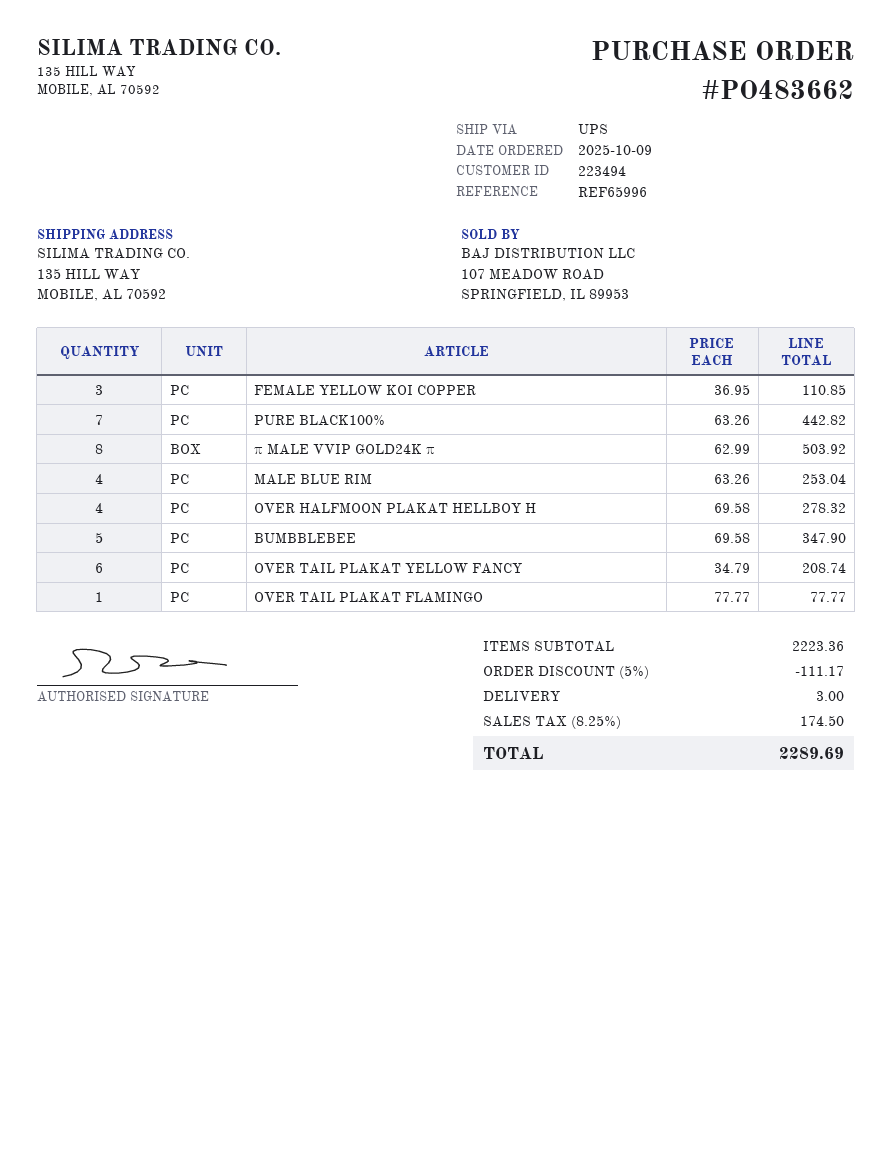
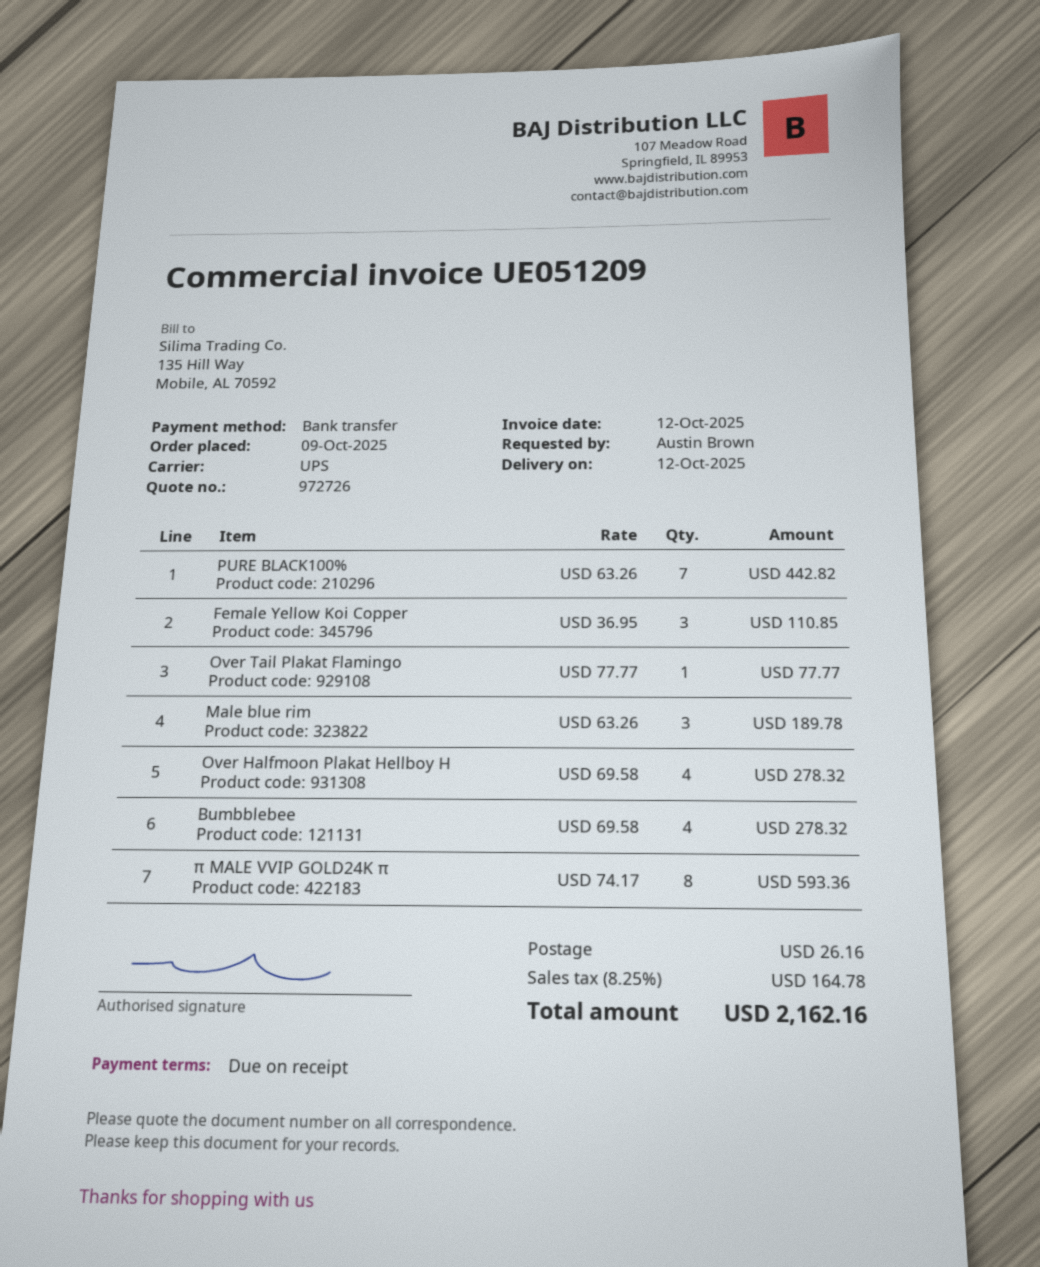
π MALE VVIP GOLD24K π: 8 x 62.99 = 503.92 -> 8 x 74.17 = 593.36
MALE BLUE RIM: 4 x 63.26 = 253.04 -> 3 x 63.26 = 189.78
BUMBBLEBEE: 5 x 69.58 = 347.90 -> 4 x 69.58 = 278.32
OVER TAIL PLAKAT YELLOW FANCY: 6 x 34.79 = 208.74 -> none
discount: 5% = 111.17 -> none
shipping: 3.00 -> 26.16
tax: 8.25% = 174.50 -> 8.25% = 164.78
total: 2289.69 -> 2162.16

